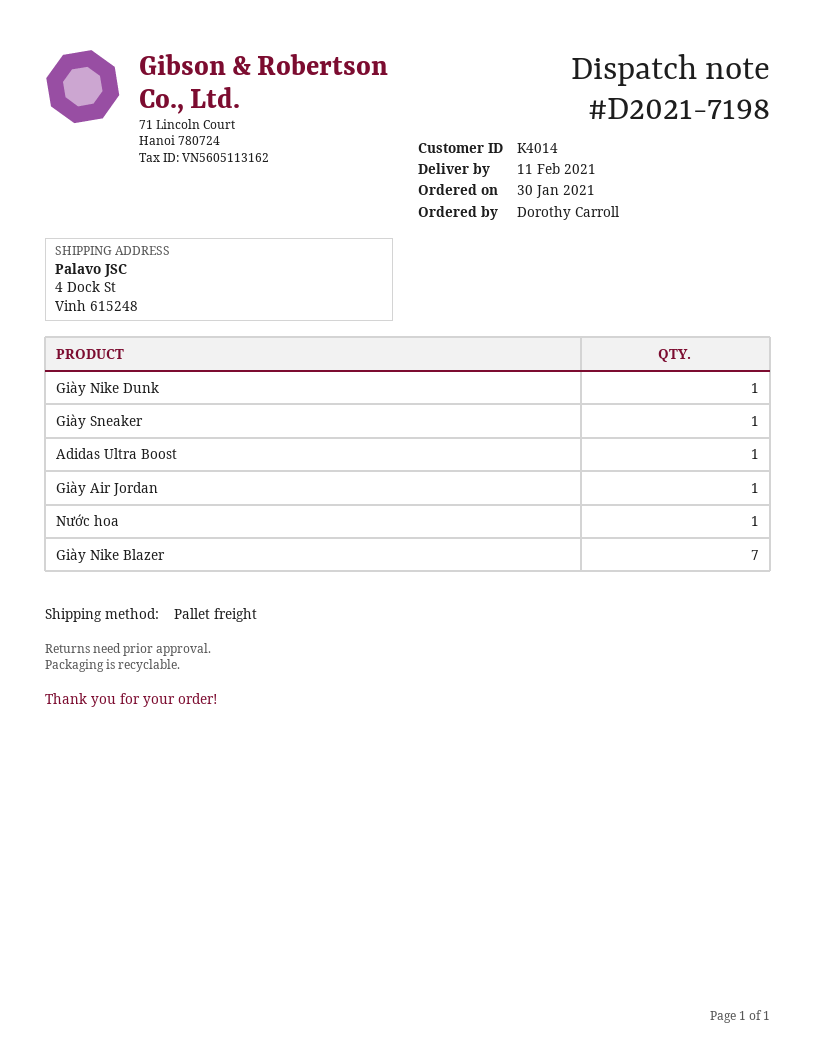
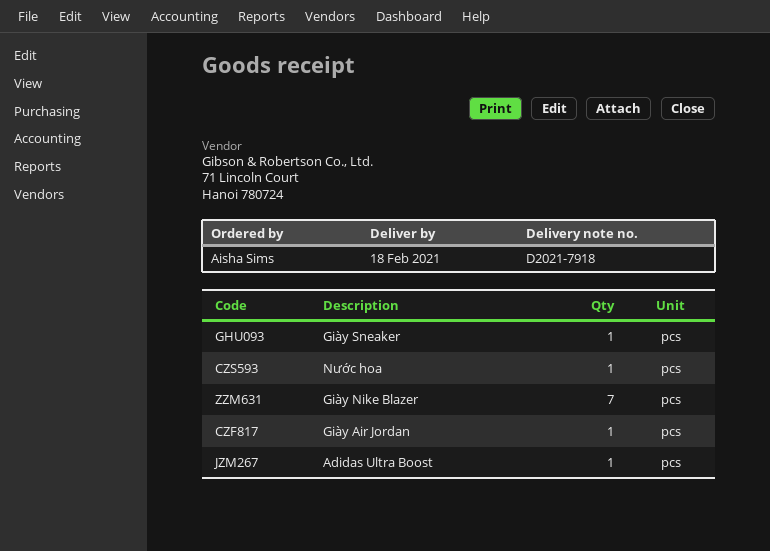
delivery note number: D2021-7198 -> D2021-7918
delivery date: 2021-02-11 -> 2021-02-18
ordered by: Dorothy Carroll -> Aisha Sims
Giày Nike Dunk: 1 -> none

